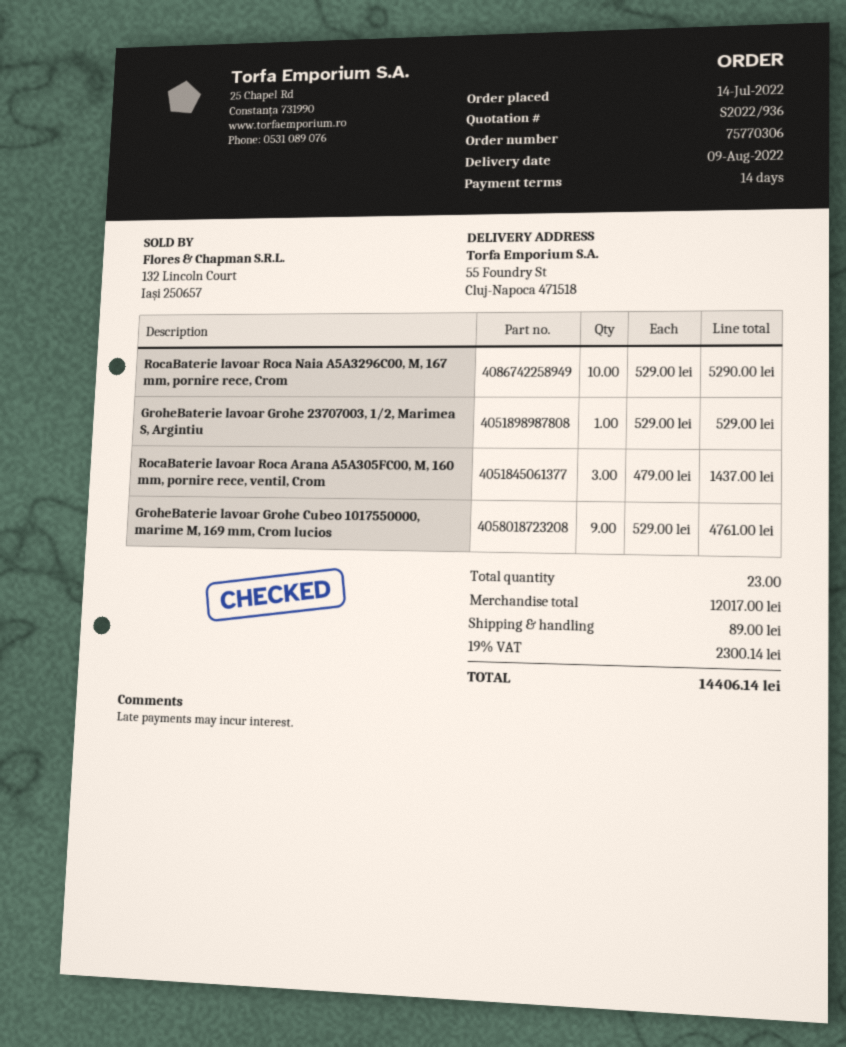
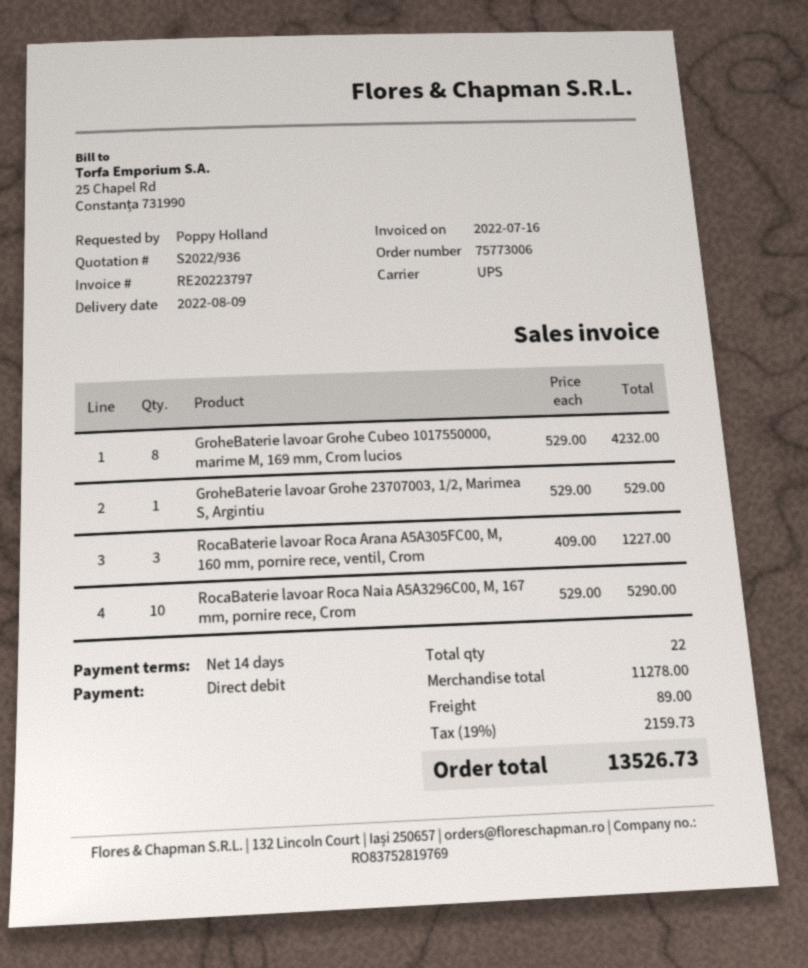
order number: 75770306 -> 75773006
RocaBaterie lavoar Roca Arana A5A305FC00, M, 160 mm, pornire rece, ventil, Crom: 3 x 479.00 = 1437.00 -> 3 x 409.00 = 1227.00
GroheBaterie lavoar Grohe Cubeo 1017550000, marime M, 169 mm, Crom lucios: 9 x 529.00 = 4761.00 -> 8 x 529.00 = 4232.00
total quantity: 23 -> 22
subtotal: 12017.00 -> 11278.00
tax: 19% = 2300.14 -> 19% = 2159.73
total: 14406.14 -> 13526.73

